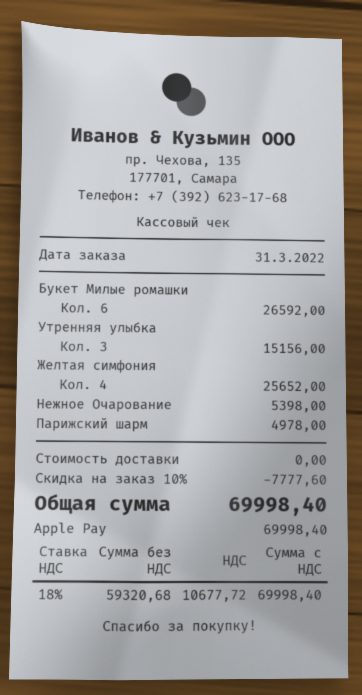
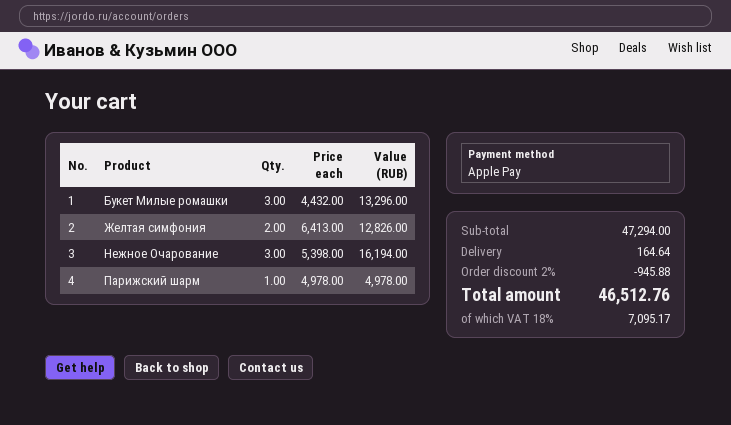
Букет Милые ромашки: 6 for 26592.00 -> 3 for 13296.00
Утренняя улыбка: 3 for 15156.00 -> none
Желтая симфония: 4 for 25652.00 -> 2 for 12826.00
Нежное Очарование: 1 for 5398.00 -> 3 for 16194.00
discount: 10% = 7777.60 -> 2% = 945.88
shipping: 0.00 -> 164.64
tax: 18% = 10677.72 -> 18% = 7095.17
total: 69998.40 -> 46512.76

